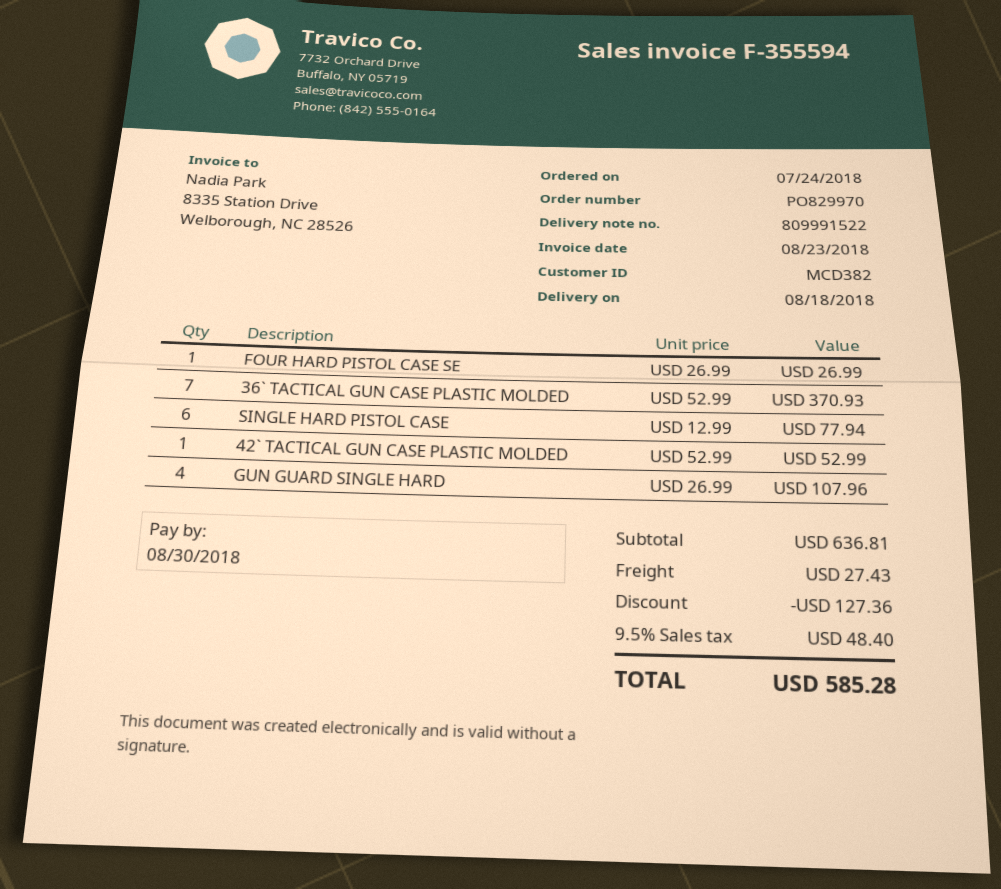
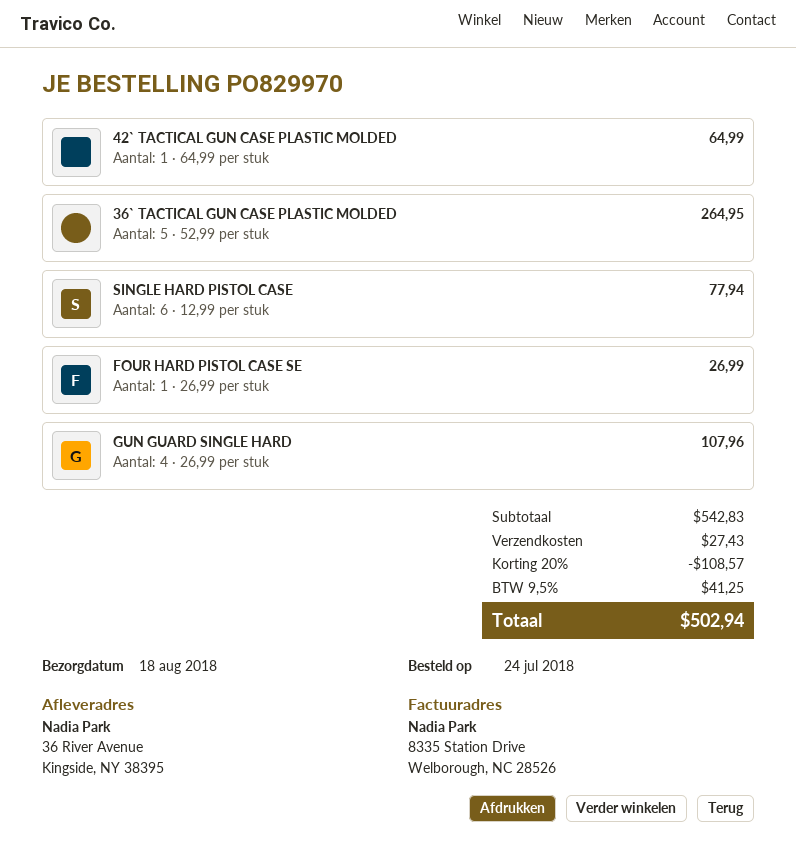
36` TACTICAL GUN CASE PLASTIC MOLDED: 7 x 52.99 = 370.93 -> 5 x 52.99 = 264.95
42` TACTICAL GUN CASE PLASTIC MOLDED: 1 x 52.99 = 52.99 -> 1 x 64.99 = 64.99
subtotal: 636.81 -> 542.83
discount: 127.36 -> 108.57
tax: 9.5% = 48.40 -> 9.5% = 41.25
total: 585.28 -> 502.94

